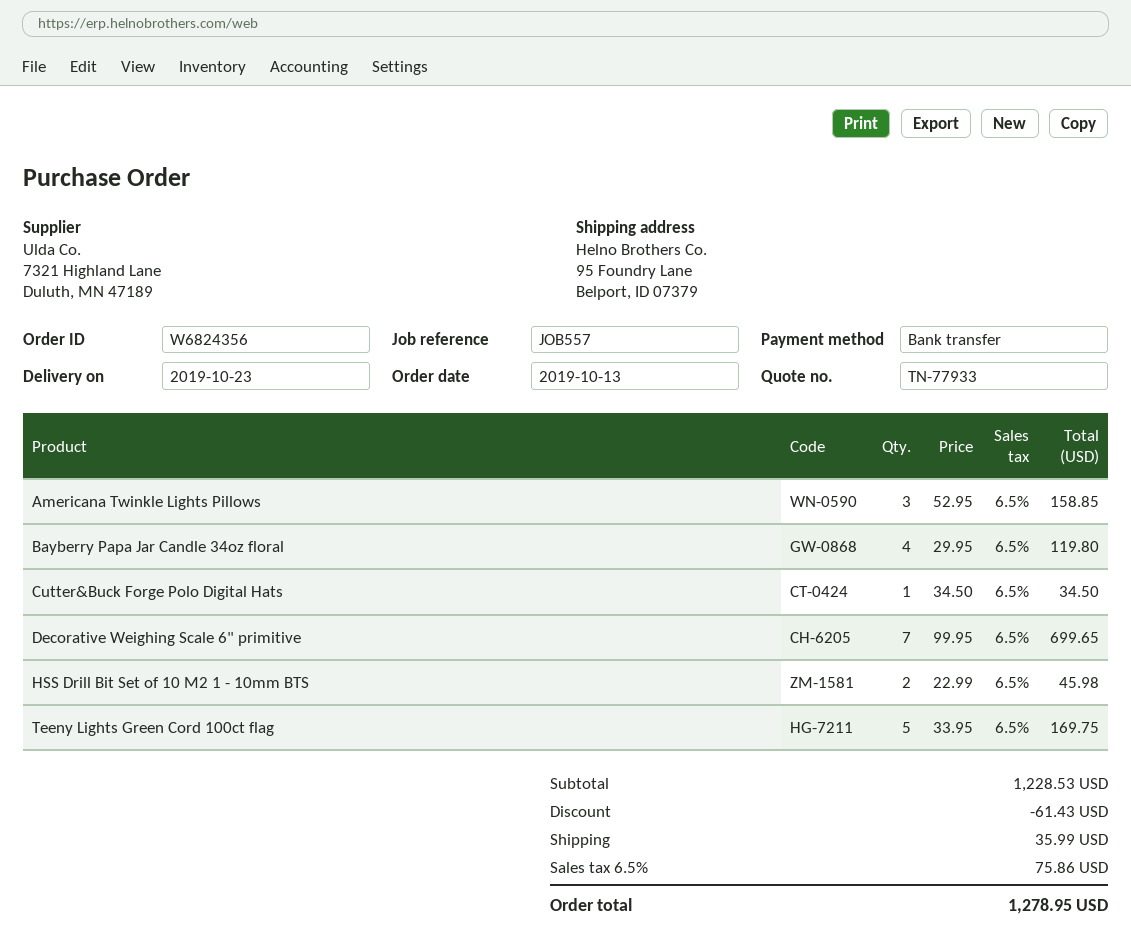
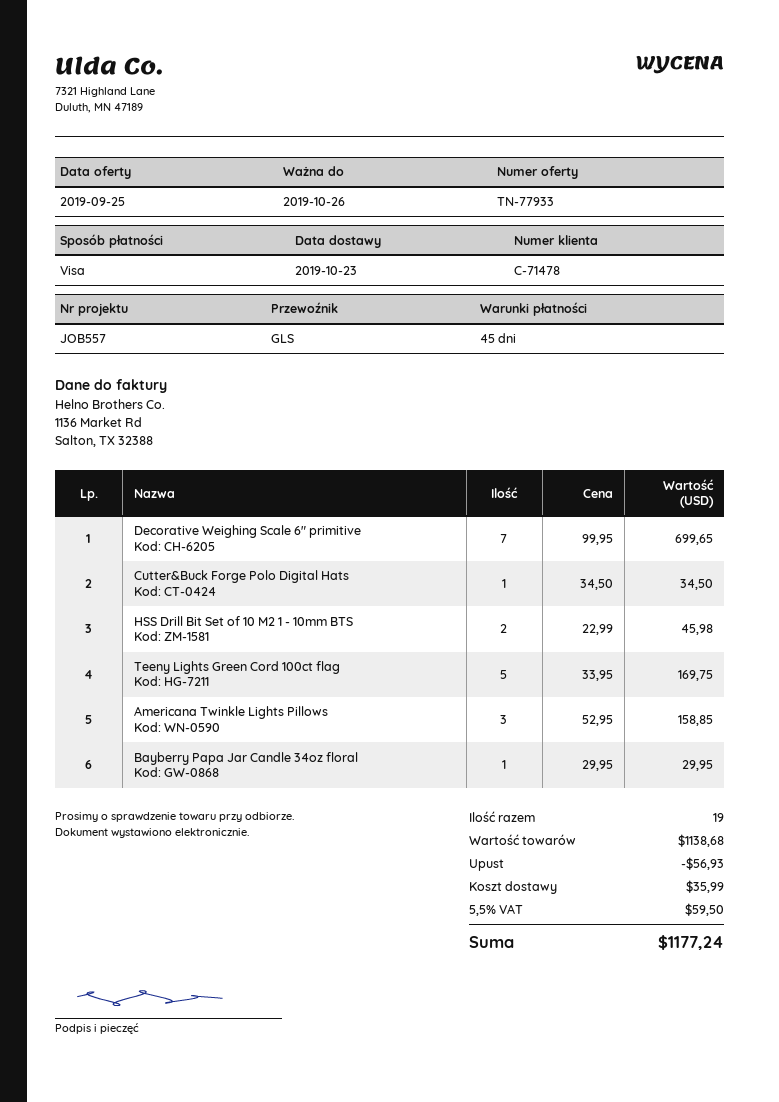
payment method: bank transfer -> Visa
Bayberry Papa Jar Candle 34oz floral: 4 x 29.95 = 119.80 -> 1 x 29.95 = 29.95
subtotal: 1228.53 -> 1138.68
discount: 61.43 -> 56.93
tax: 6.5% = 75.86 -> 5.5% = 59.50
total: 1278.95 -> 1177.24

